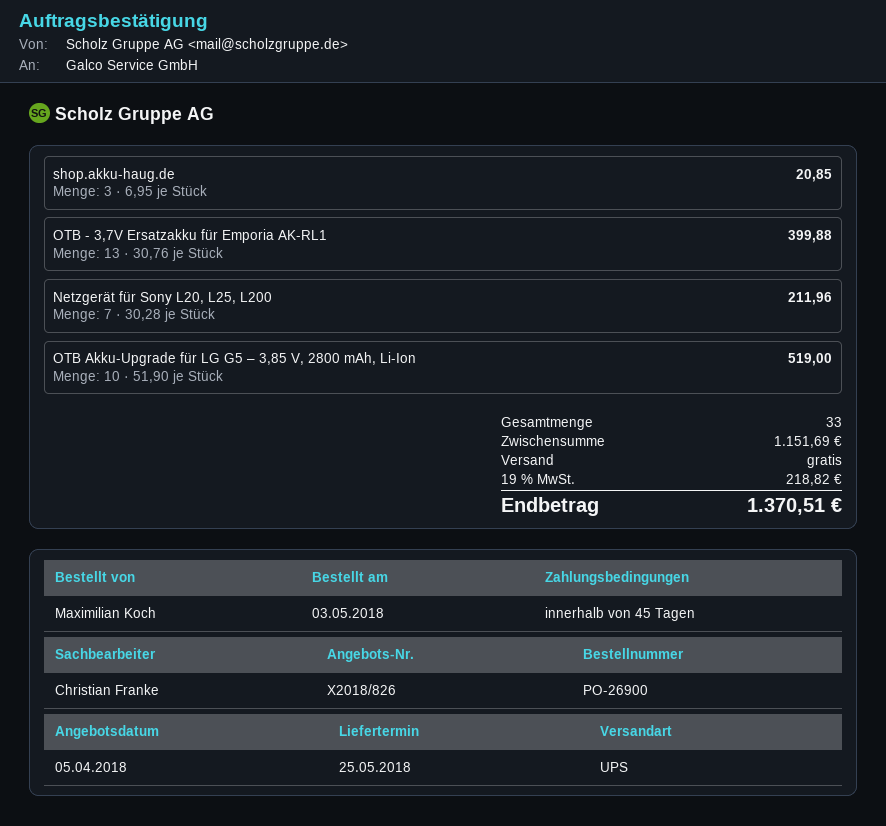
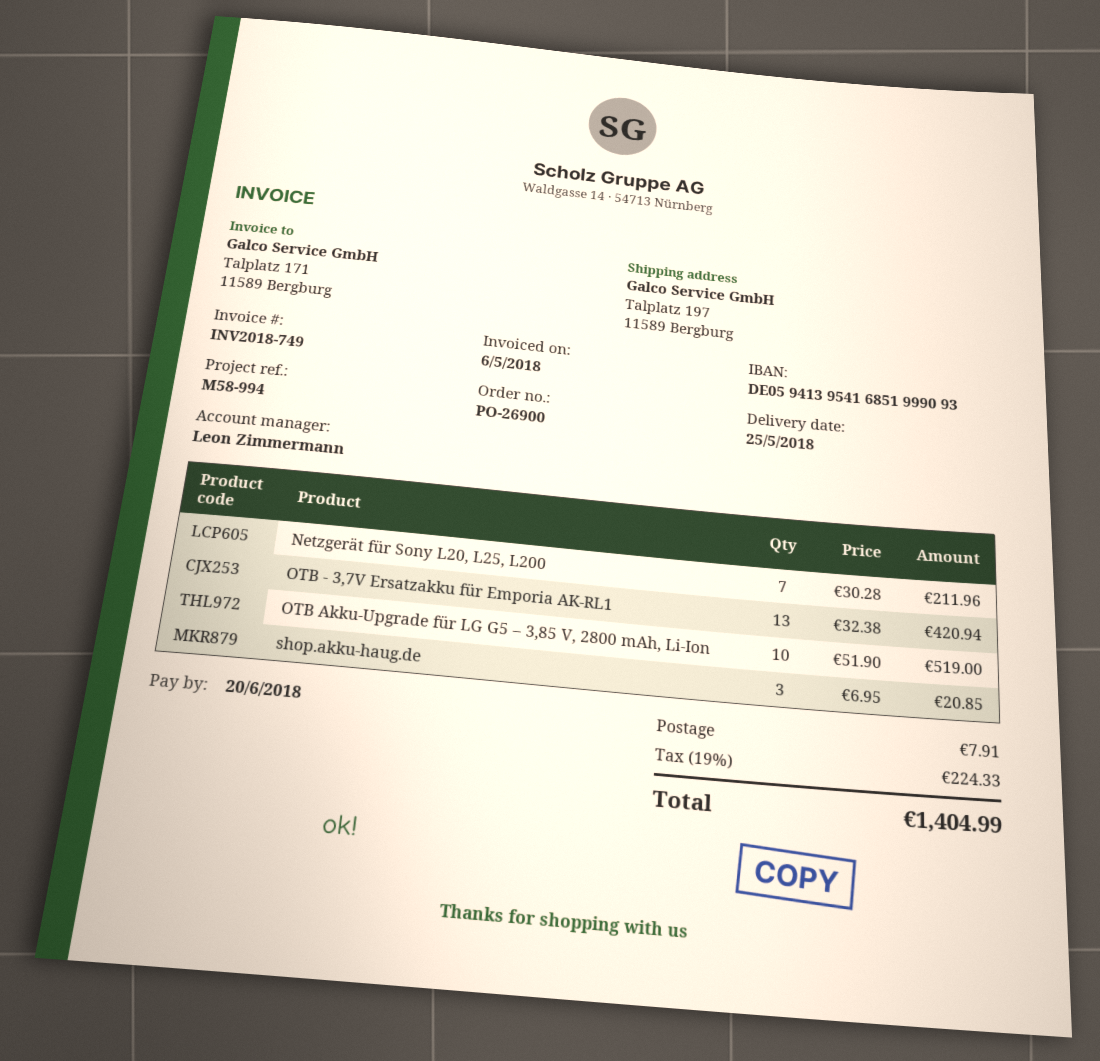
sales rep: Christian Franke -> Leon Zimmermann
OTB - 3,7V Ersatzakku für Emporia AK-RL1: 13 x 30.76 = 399.88 -> 13 x 32.38 = 420.94
shipping: 0.00 -> 7.91
tax: 19% = 218.82 -> 19% = 224.33
total: 1370.51 -> 1404.99

